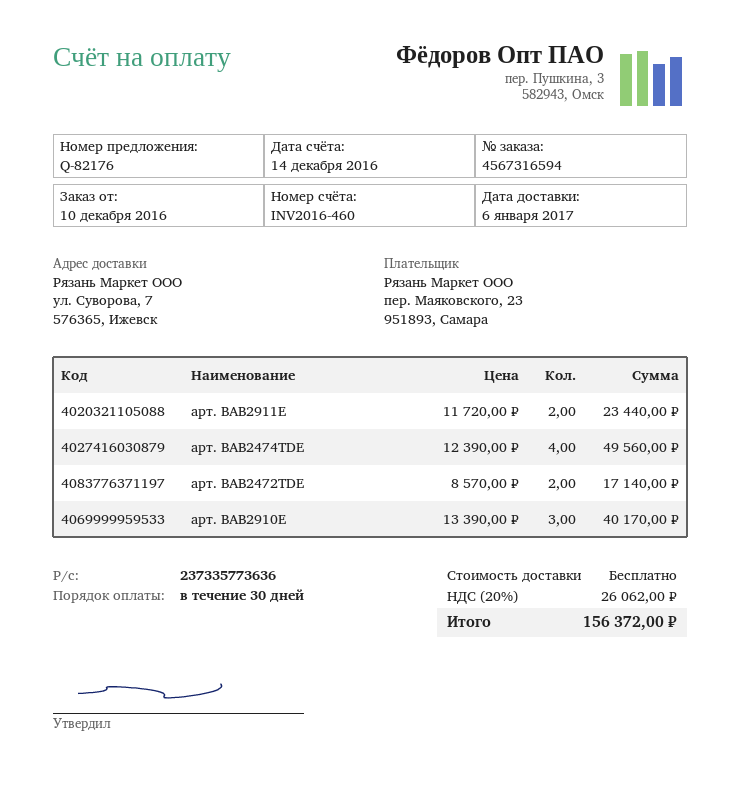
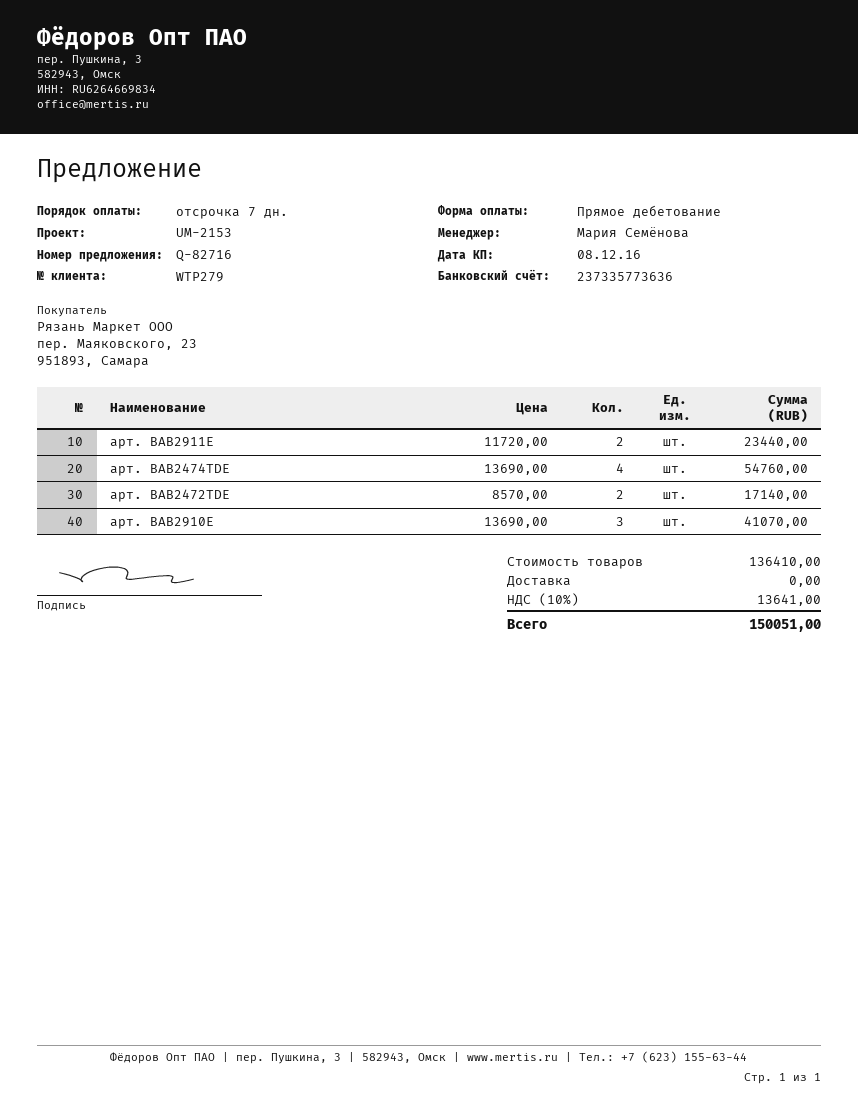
quote number: Q-82176 -> Q-82716
payment terms: 30 days -> 7 days
арт. BAB2474TDE: 4 x 12390.00 = 49560.00 -> 4 x 13690.00 = 54760.00
арт. BAB2910E: 3 x 13390.00 = 40170.00 -> 3 x 13690.00 = 41070.00
tax: 20% = 26062.00 -> 10% = 13641.00
total: 156372.00 -> 150051.00

